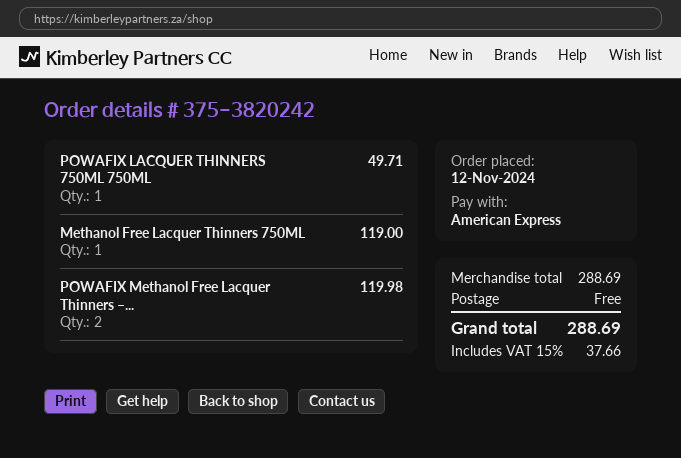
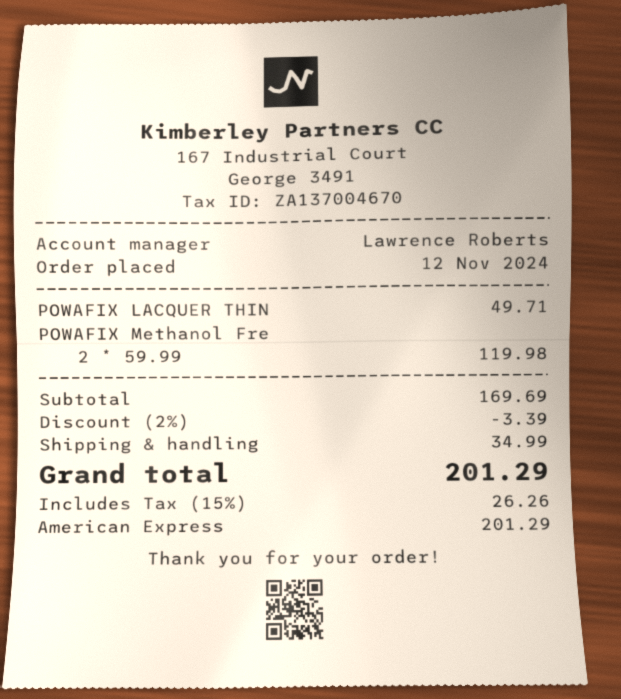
Methanol Free Lacquer Thinners 750ML: 1 for 119.00 -> none
subtotal: 288.69 -> 169.69
discount: none -> 2% = 3.39
shipping: 0.00 -> 34.99
tax: 15% = 37.66 -> 15% = 26.26
total: 288.69 -> 201.29

